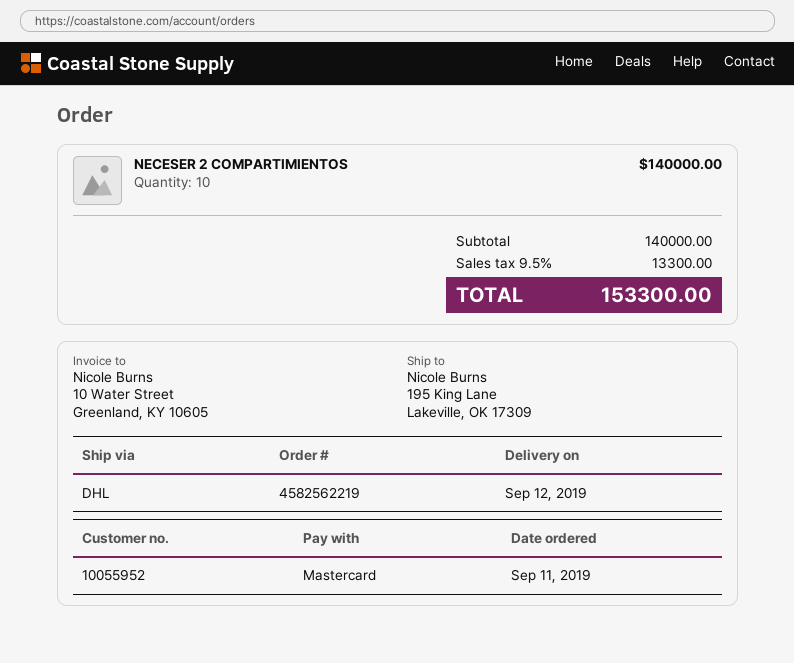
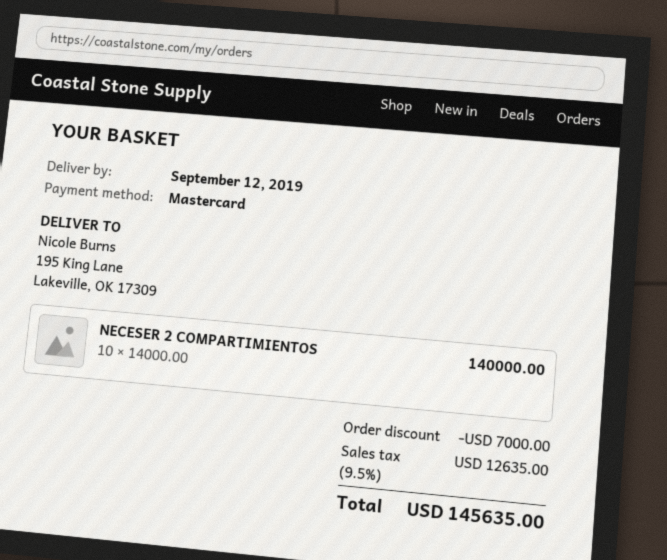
discount: none -> 7000.00
tax: 9.5% = 13300.00 -> 9.5% = 12635.00
total: 153300.00 -> 145635.00

